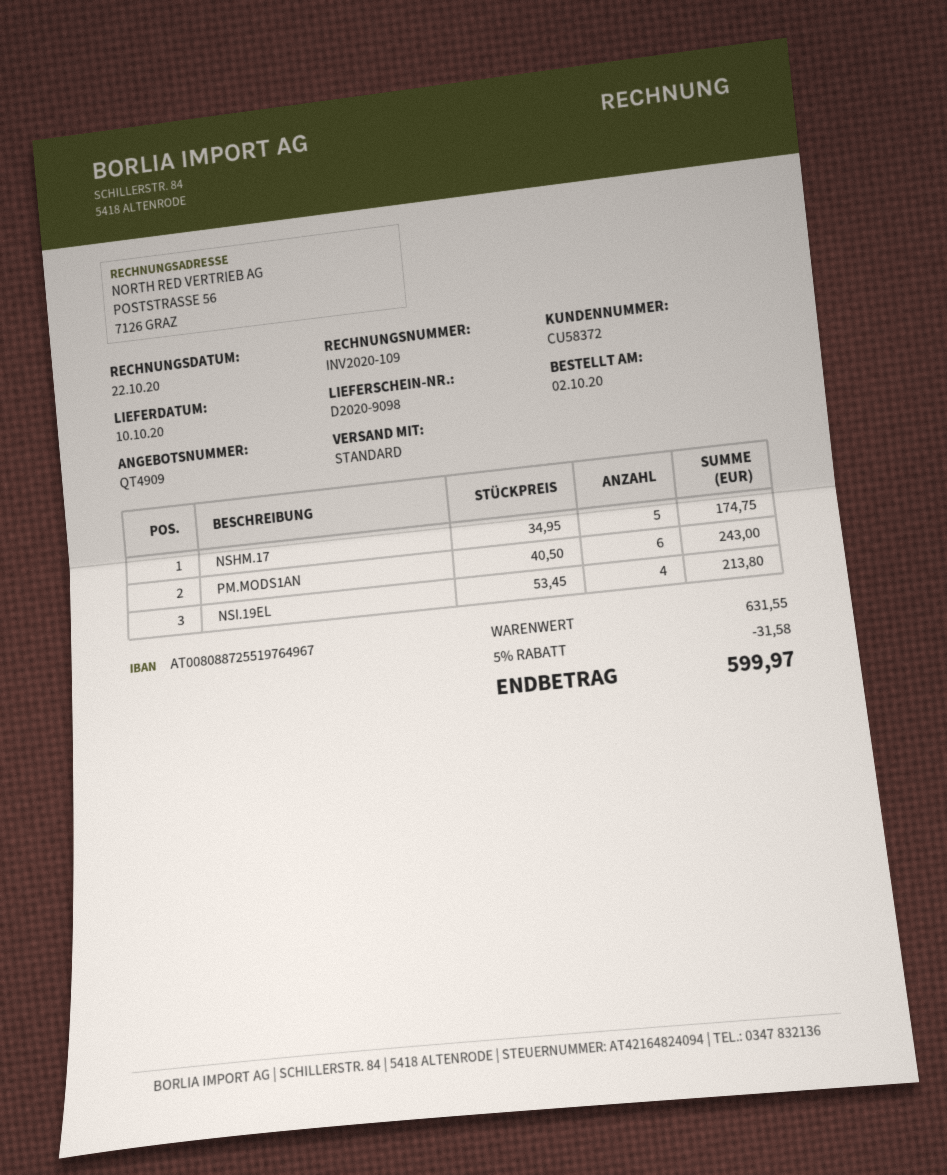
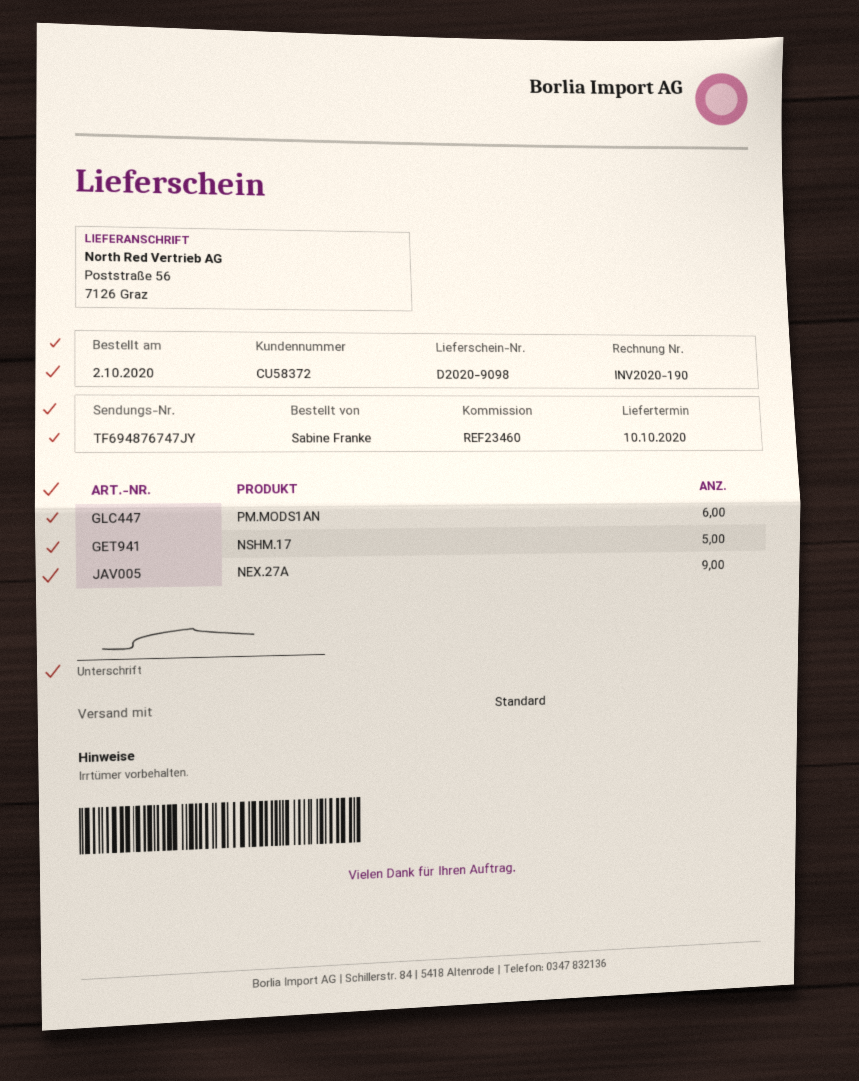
invoice number: INV2020-109 -> INV2020-190
NSI.19EL: 4 -> none
NEX.27A: none -> 9

